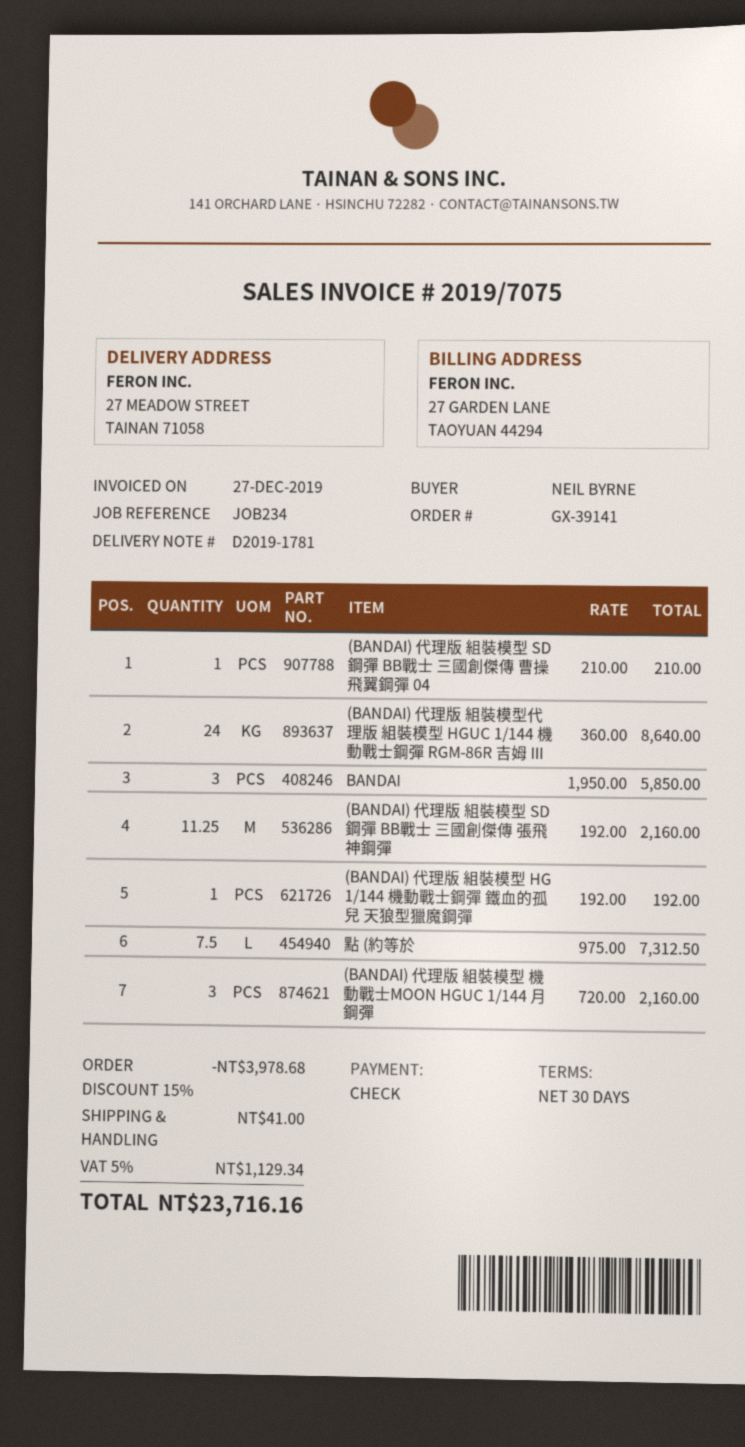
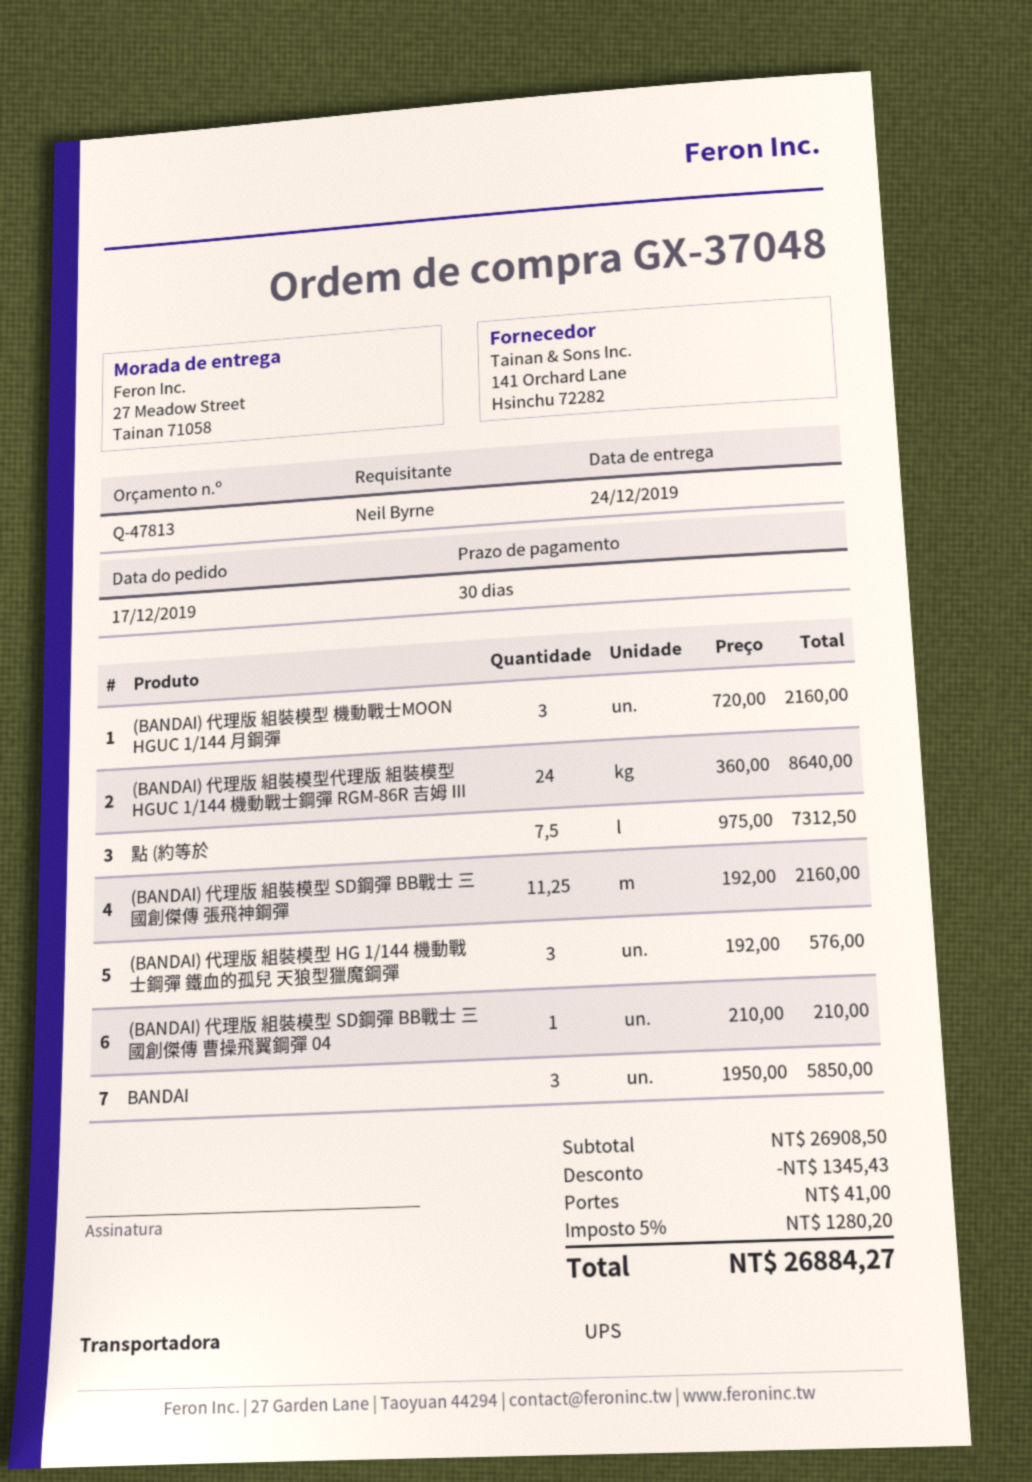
order number: GX-39141 -> GX-37048
(BANDAI) 代理版 組裝模型 HG 1/144 機動戰士鋼彈 鐵血的孤兒 天狼型獵魔鋼彈: 1 x 192.00 = 192.00 -> 3 x 192.00 = 576.00
discount: 3978.68 -> 1345.43
tax: 5% = 1129.34 -> 5% = 1280.20
total: 23716.16 -> 26884.27

